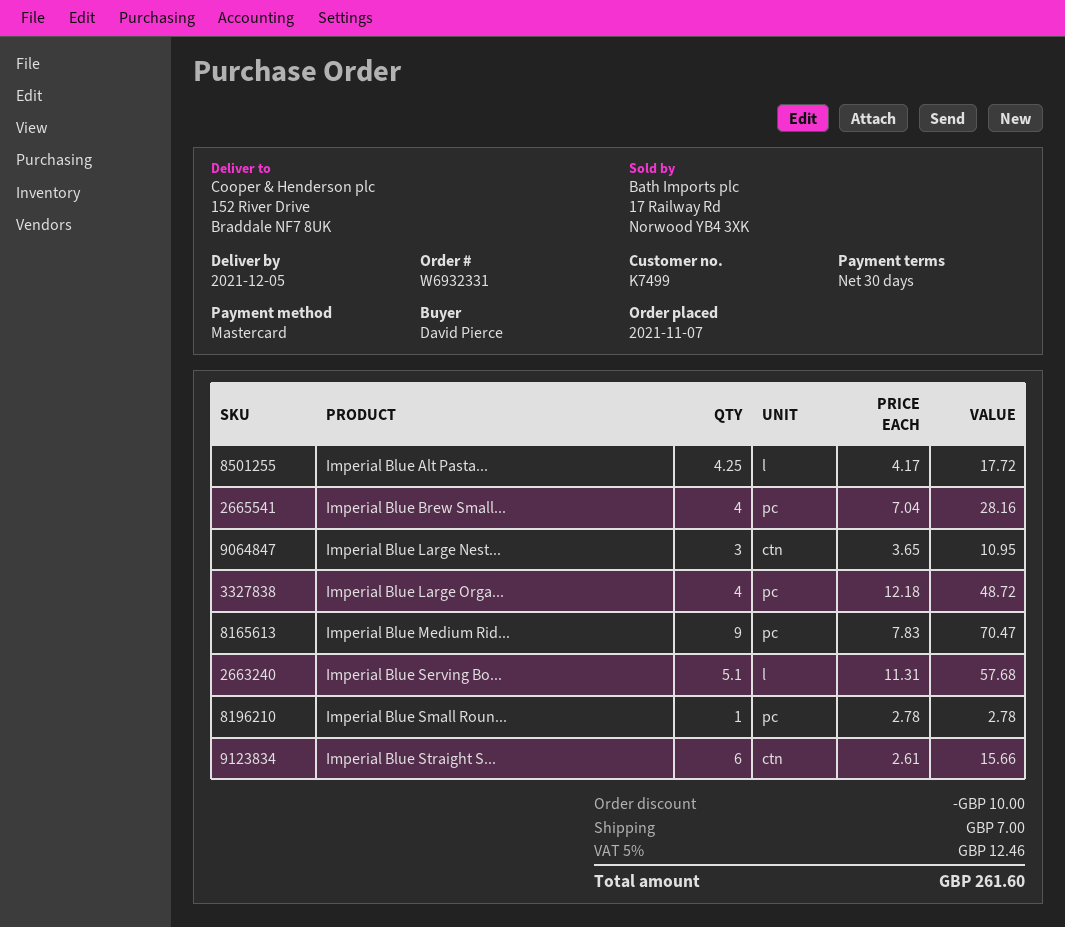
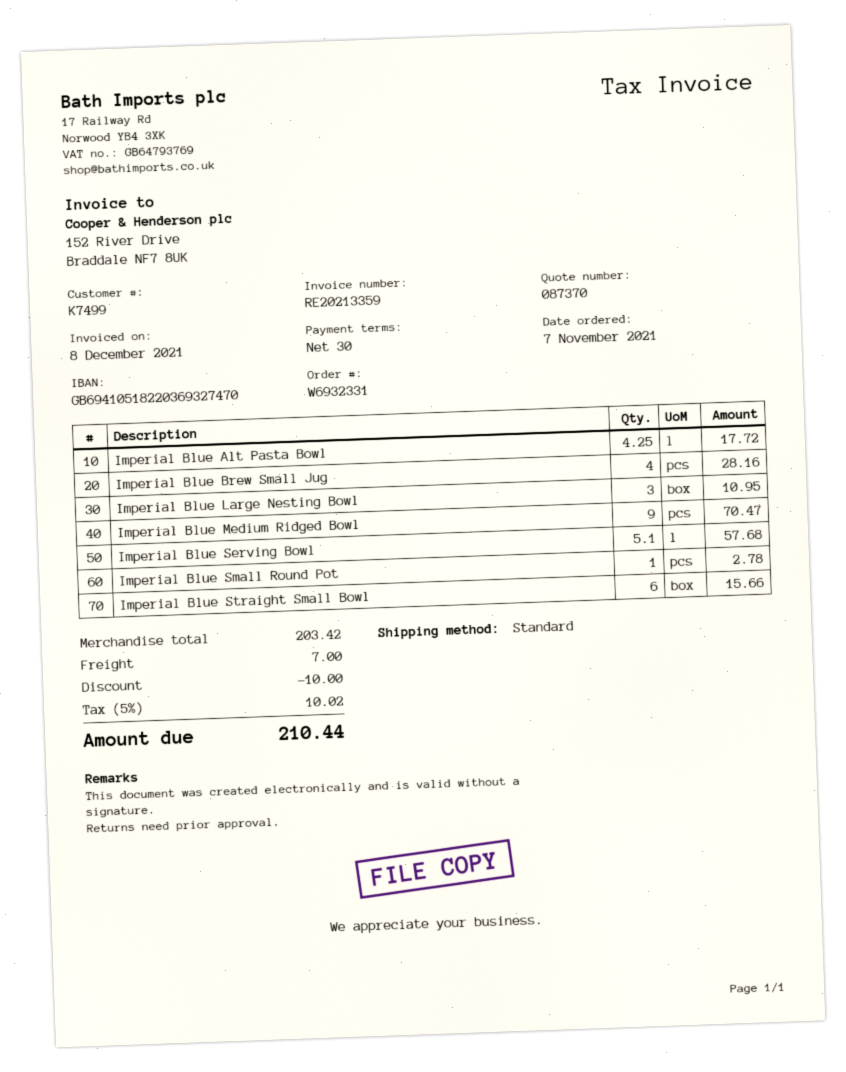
Imperial Blue Large Orga...: 4 for 48.72 -> none
tax: 5% = 12.46 -> 5% = 10.02
total: 261.60 -> 210.44

